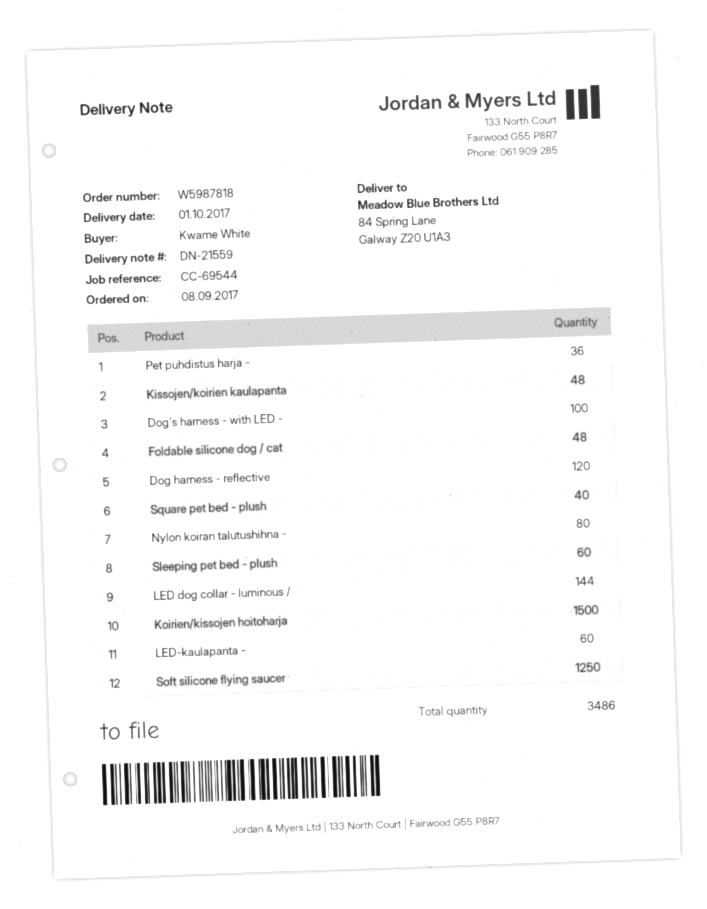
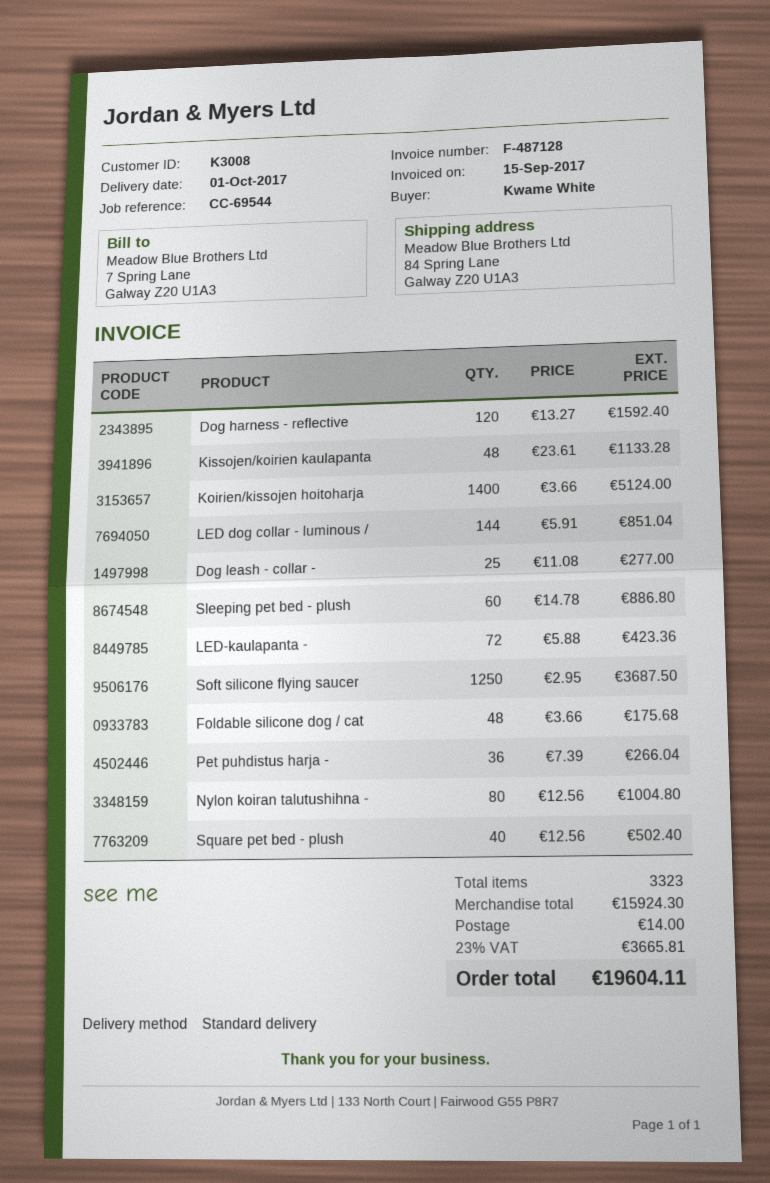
Dog's harness - with LED -: 100 -> none
Koirien/kissojen hoitoharja: 1500 -> 1400
LED-kaulapanta -: 60 -> 72
Dog leash - collar -: none -> 25
total quantity: 3486 -> 3323

